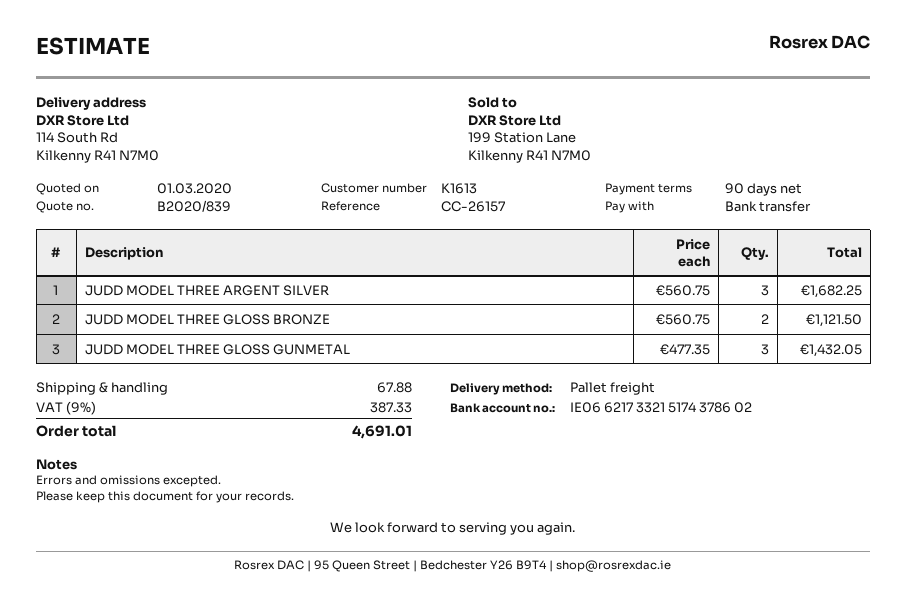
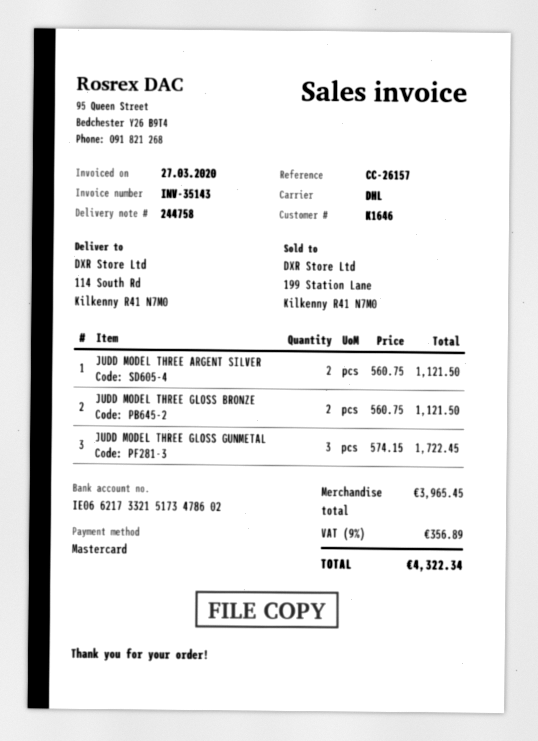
customer number: K1613 -> K1646
payment method: bank transfer -> Mastercard
bank account: IE06621733215174378602 -> IE06621733215173478602
shipping method: pallet freight -> DHL
JUDD MODEL THREE ARGENT SILVER: 3 x 560.75 = 1682.25 -> 2 x 560.75 = 1121.50
JUDD MODEL THREE GLOSS GUNMETAL: 3 x 477.35 = 1432.05 -> 3 x 574.15 = 1722.45
shipping: 67.88 -> none
tax: 9% = 387.33 -> 9% = 356.89
total: 4691.01 -> 4322.34

